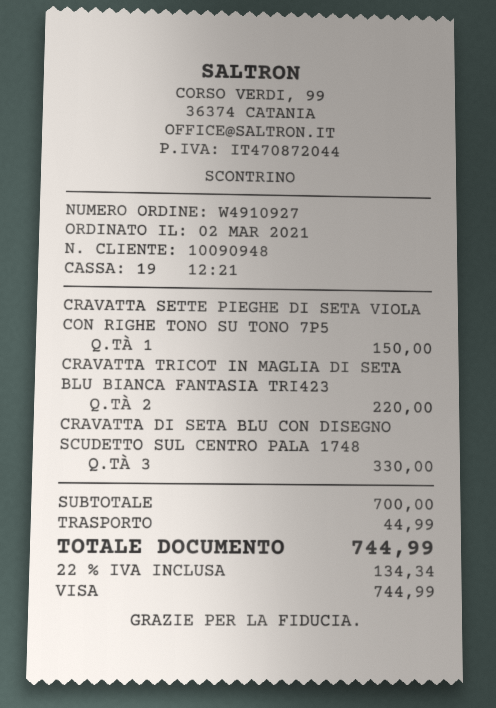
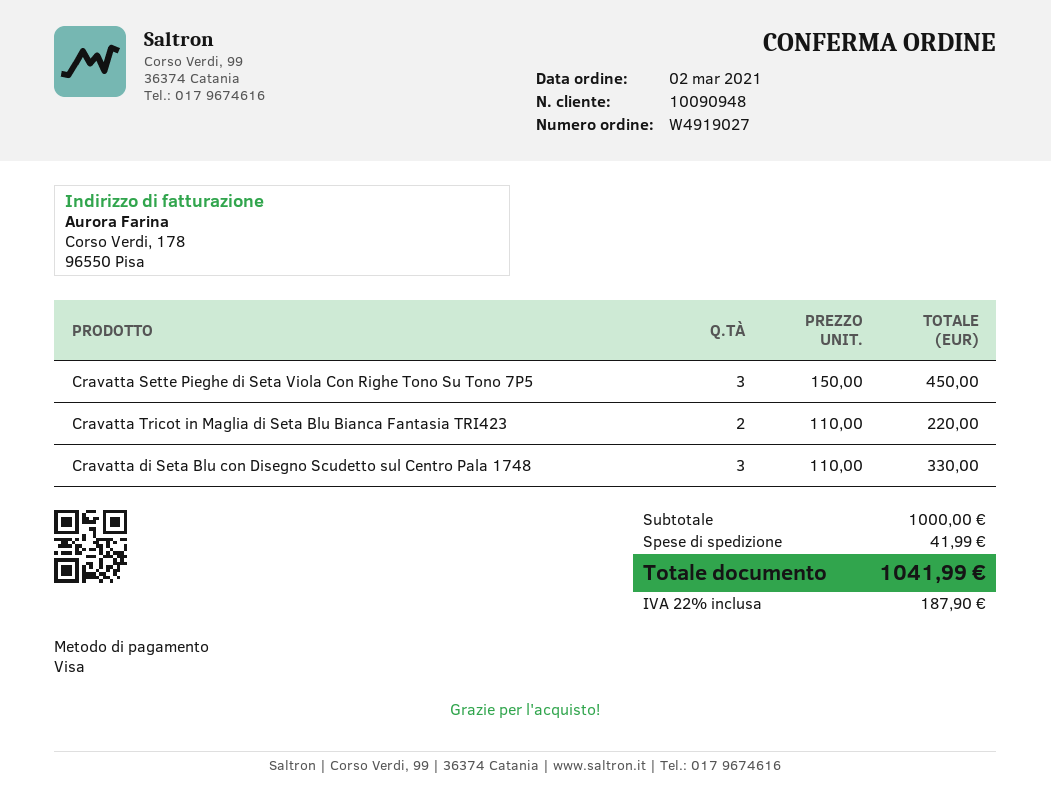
order number: W4910927 -> W4919027
CRAVATTA SETTE PIEGHE DI SETA VIOLA CON RIGHE TONO SU TONO 7P5: 1 for 150.00 -> 3 for 450.00
subtotal: 700.00 -> 1000.00
shipping: 44.99 -> 41.99
tax: 22% = 134.34 -> 22% = 187.90
total: 744.99 -> 1041.99

